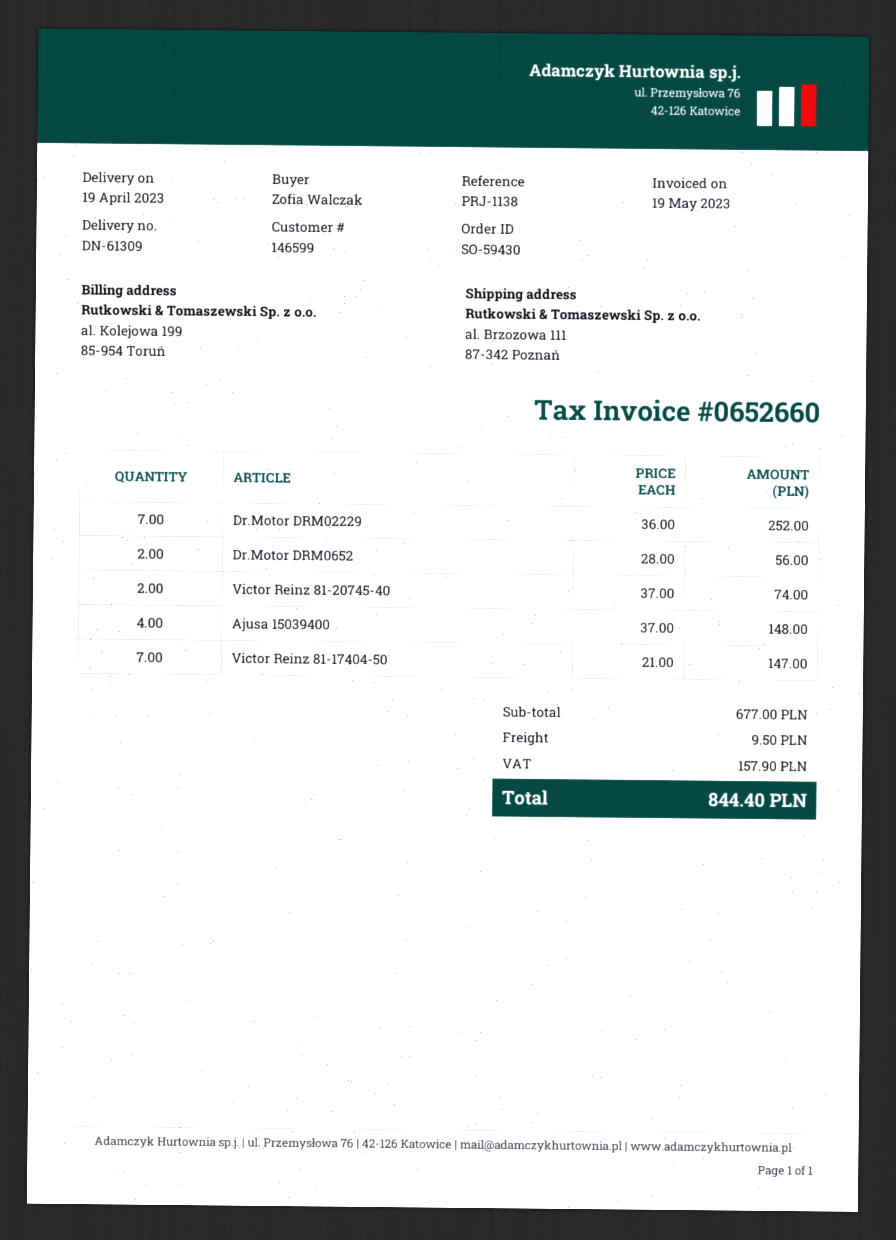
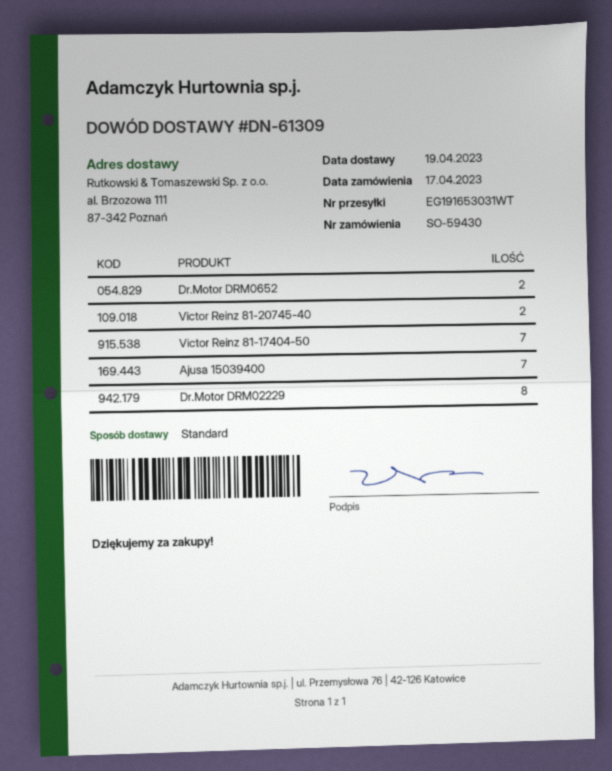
Dr.Motor DRM02229: 7 -> 8
Ajusa 15039400: 4 -> 7

